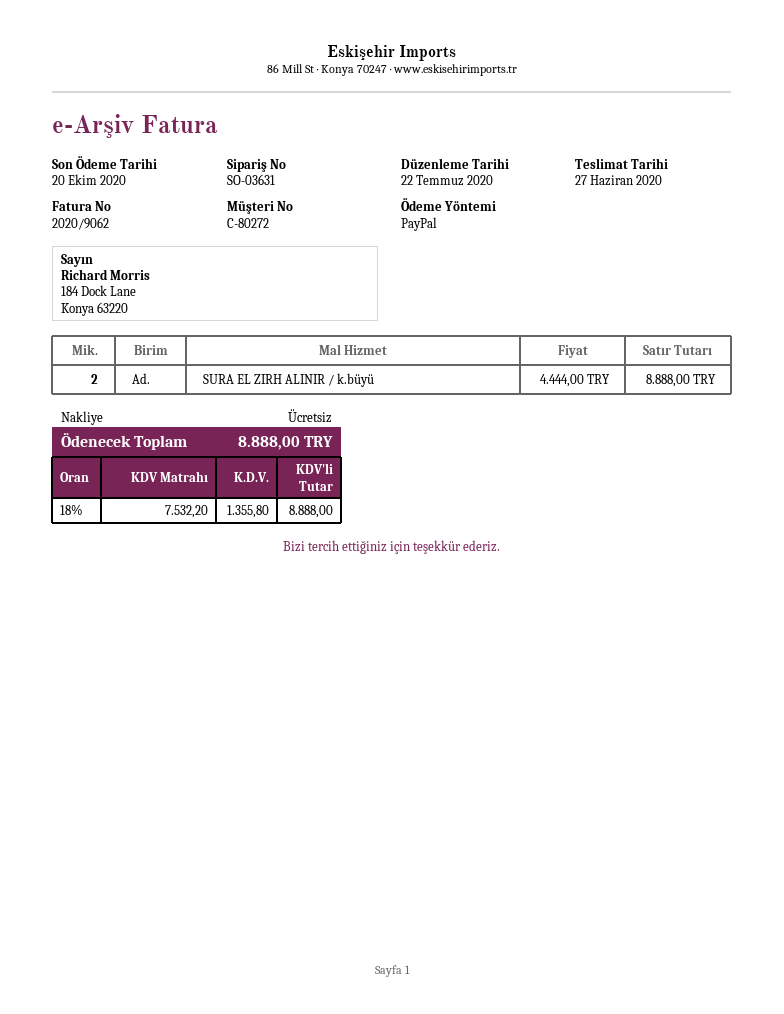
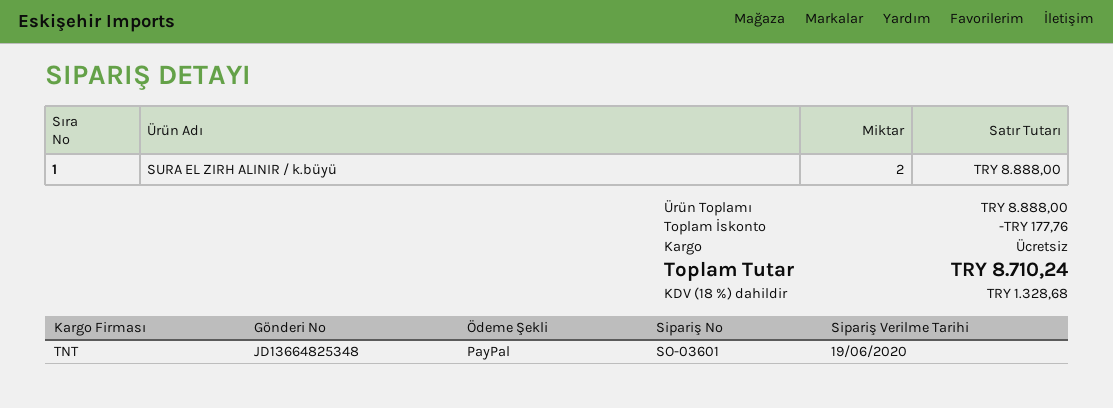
order number: SO-03631 -> SO-03601
discount: none -> 177.76
tax: 18% = 1355.80 -> 18% = 1328.68
total: 8888.00 -> 8710.24

